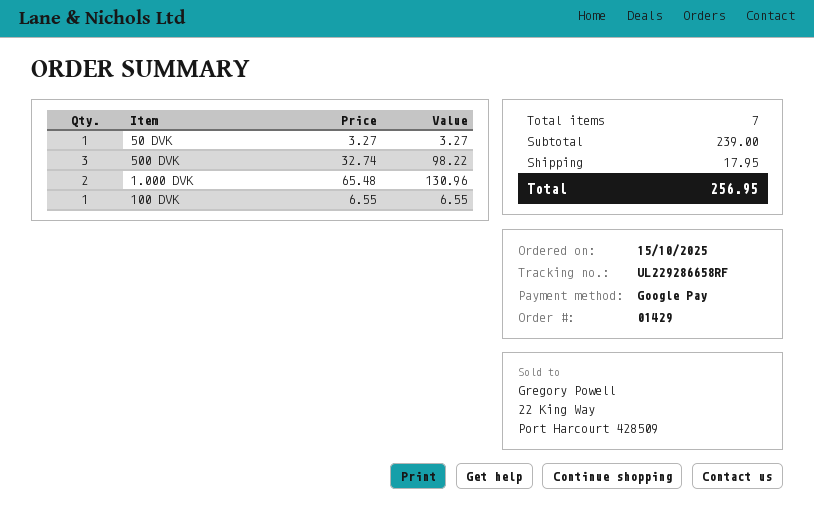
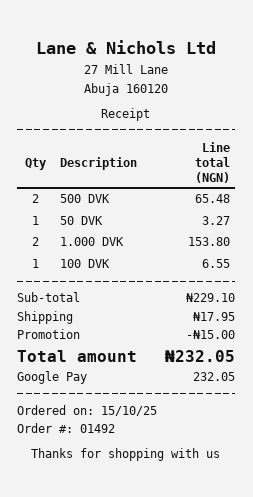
order number: 01429 -> 01492
500 DVK: 3 for 98.22 -> 2 for 65.48
1.000 DVK: 2 for 130.96 -> 2 for 153.80
subtotal: 239.00 -> 229.10
discount: none -> 15.00
total: 256.95 -> 232.05

